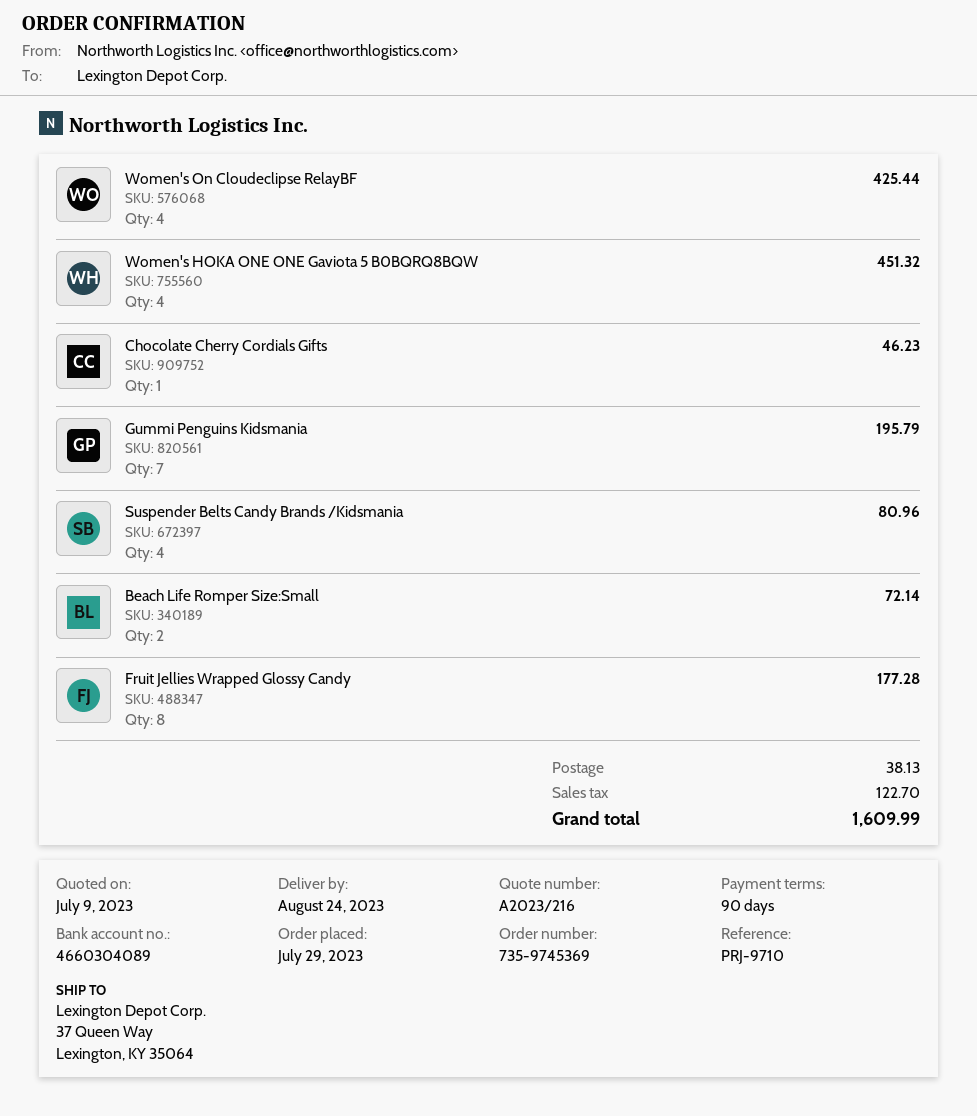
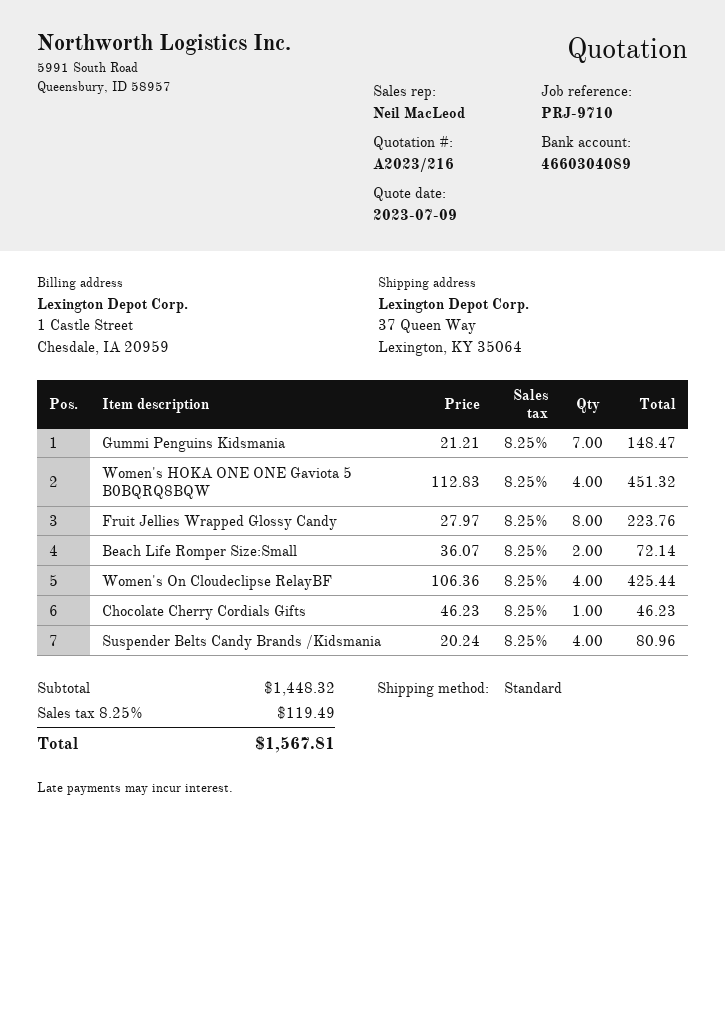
Gummi Penguins Kidsmania: 7 for 195.79 -> 7 for 148.47
Fruit Jellies Wrapped Glossy Candy: 8 for 177.28 -> 8 for 223.76
shipping: 38.13 -> none
tax: 122.70 -> 119.49
total: 1609.99 -> 1567.81

